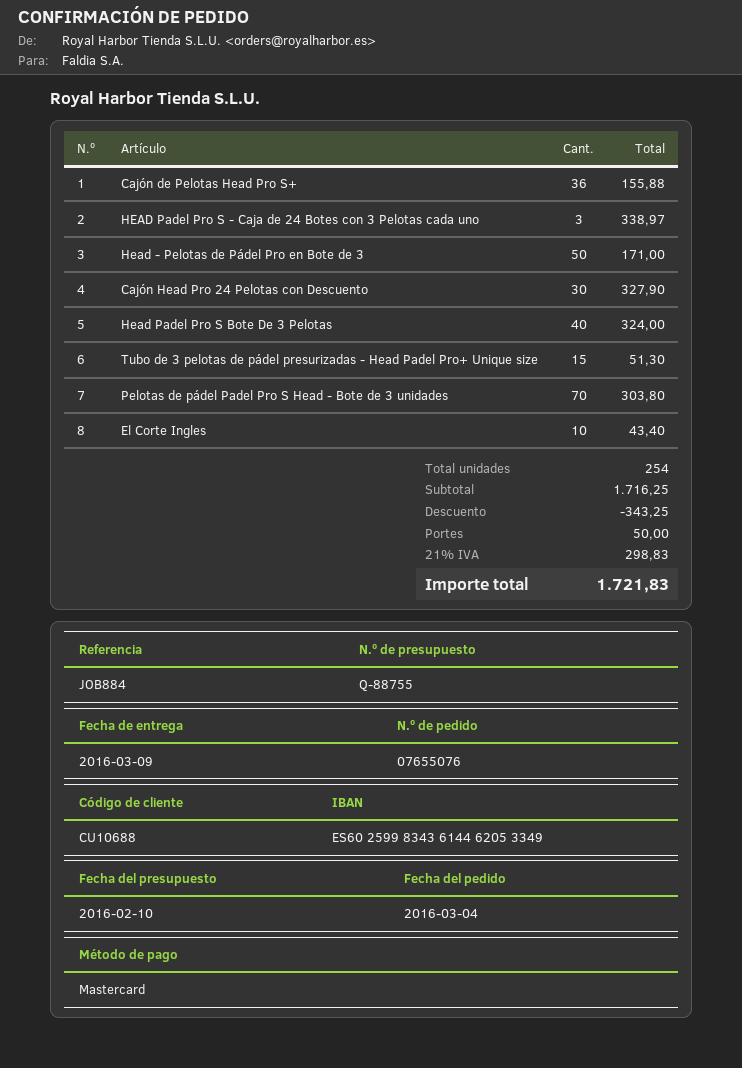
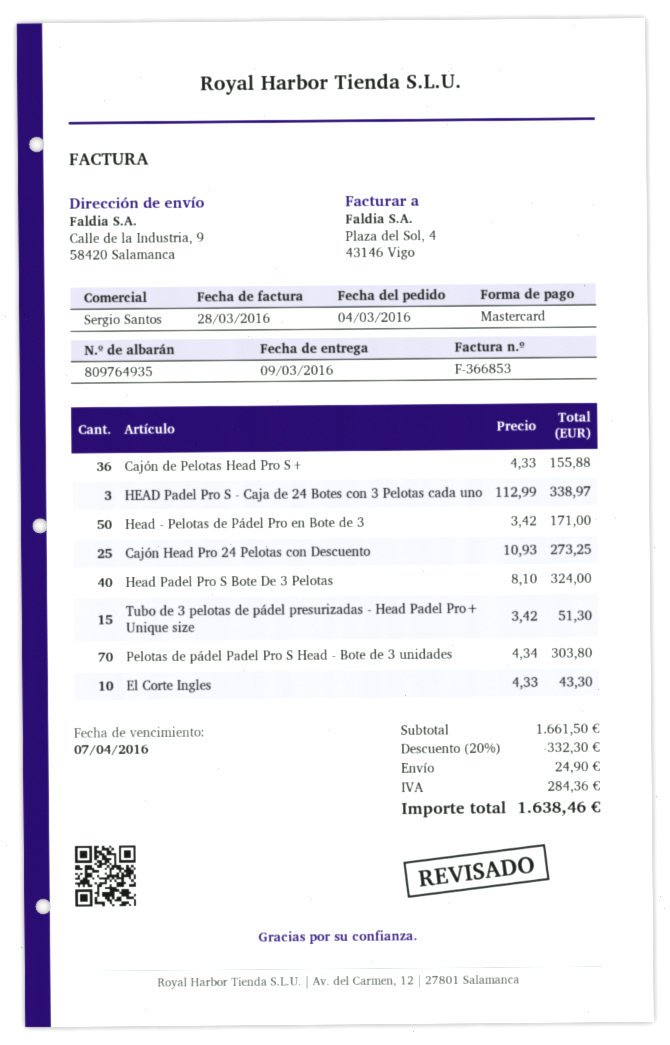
Cajón Head Pro 24 Pelotas con Descuento: 30 for 327.90 -> 25 for 273.25
El Corte Ingles: 10 for 43.40 -> 10 for 43.30
subtotal: 1716.25 -> 1661.50
discount: 343.25 -> 332.30
shipping: 50.00 -> 24.90
tax: 298.83 -> 284.36
total: 1721.83 -> 1638.46

